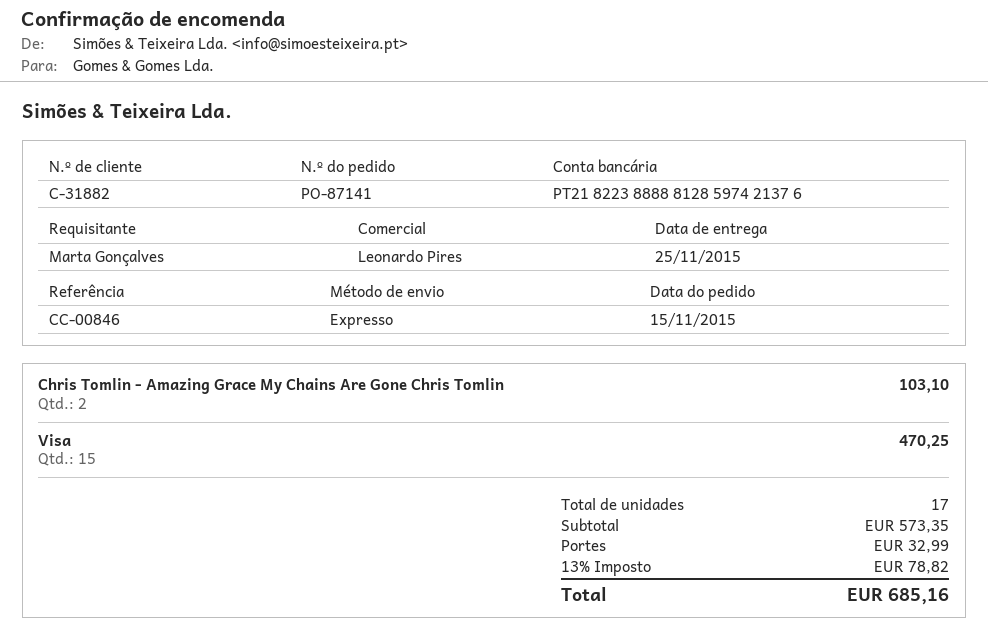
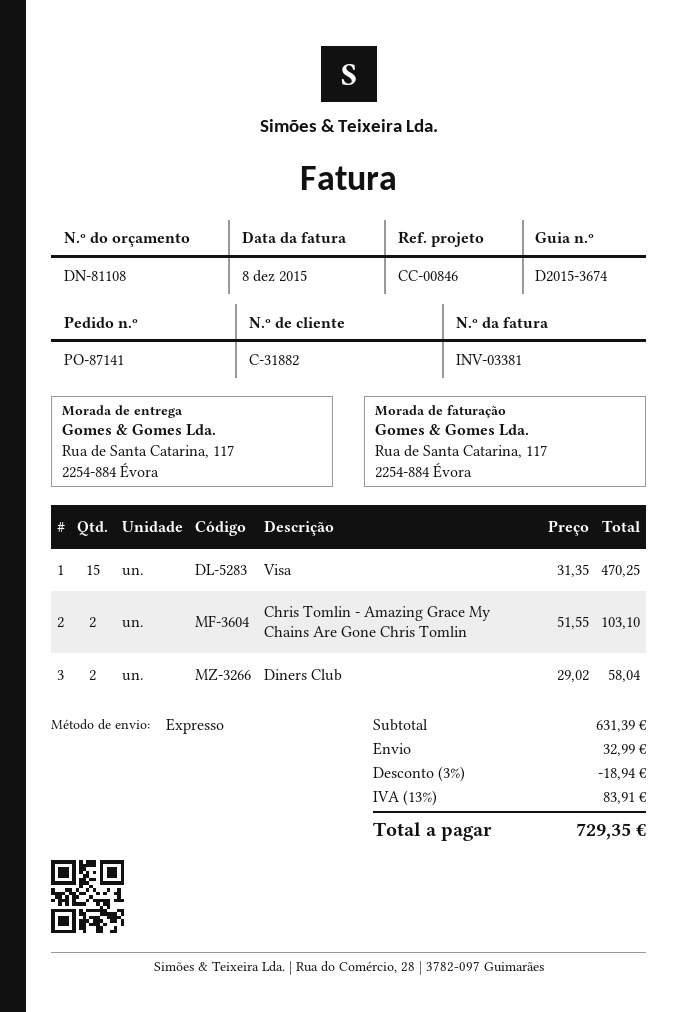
Diners Club: none -> 2 for 58.04
subtotal: 573.35 -> 631.39
discount: none -> 3% = 18.94
tax: 13% = 78.82 -> 13% = 83.91
total: 685.16 -> 729.35

